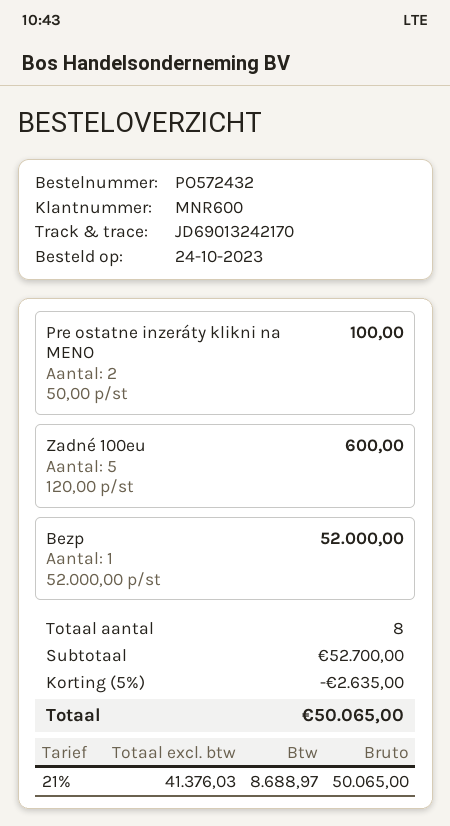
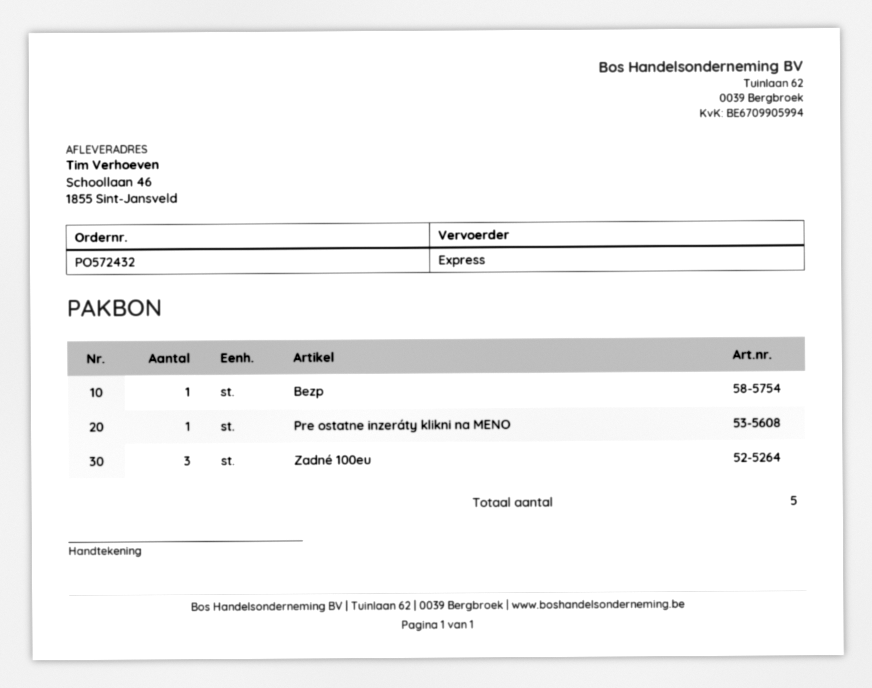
Pre ostatne inzeráty klikni na MENO: 2 -> 1
Zadné 100eu: 5 -> 3
total quantity: 8 -> 5

